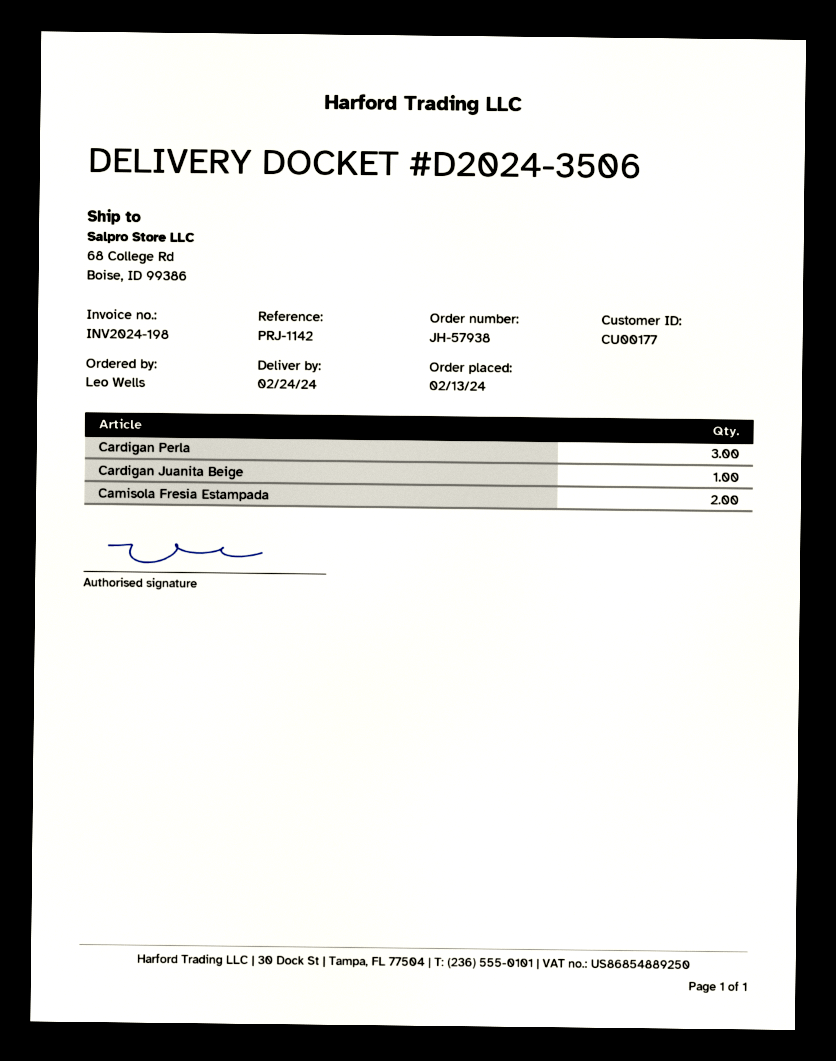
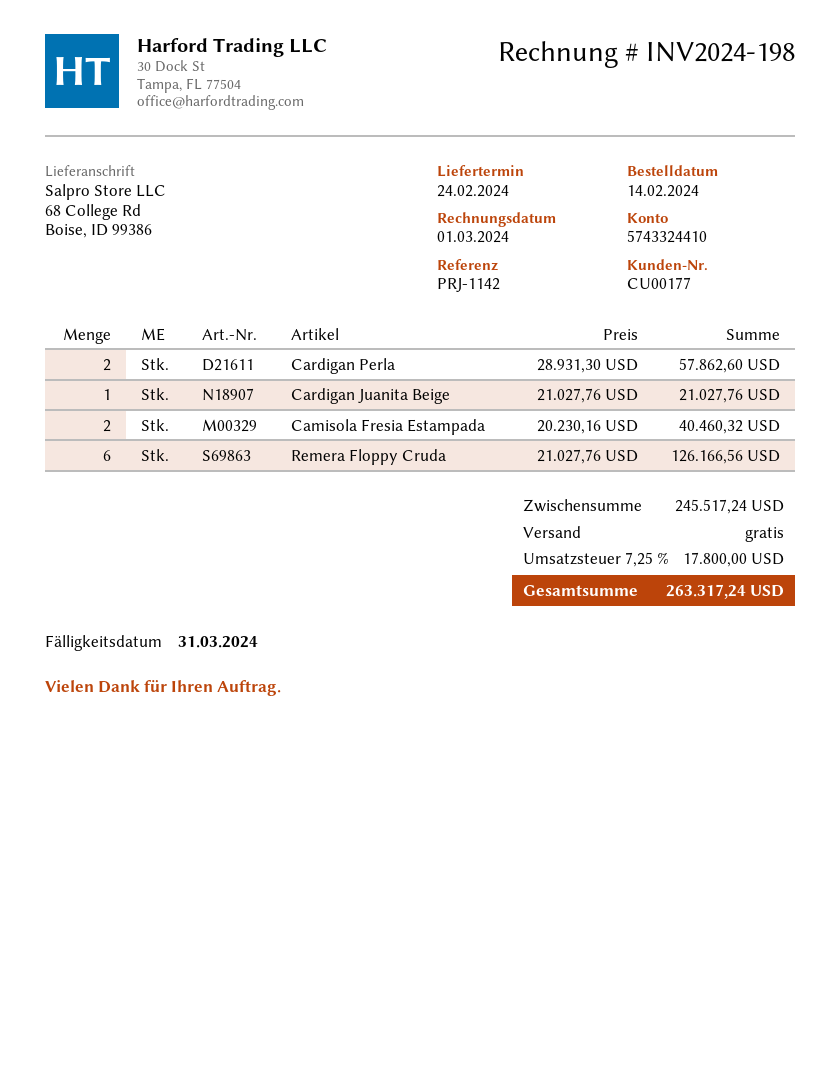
order date: 2024-02-13 -> 2024-02-14
Cardigan Perla: 3 -> 2
Remera Floppy Cruda: none -> 6

